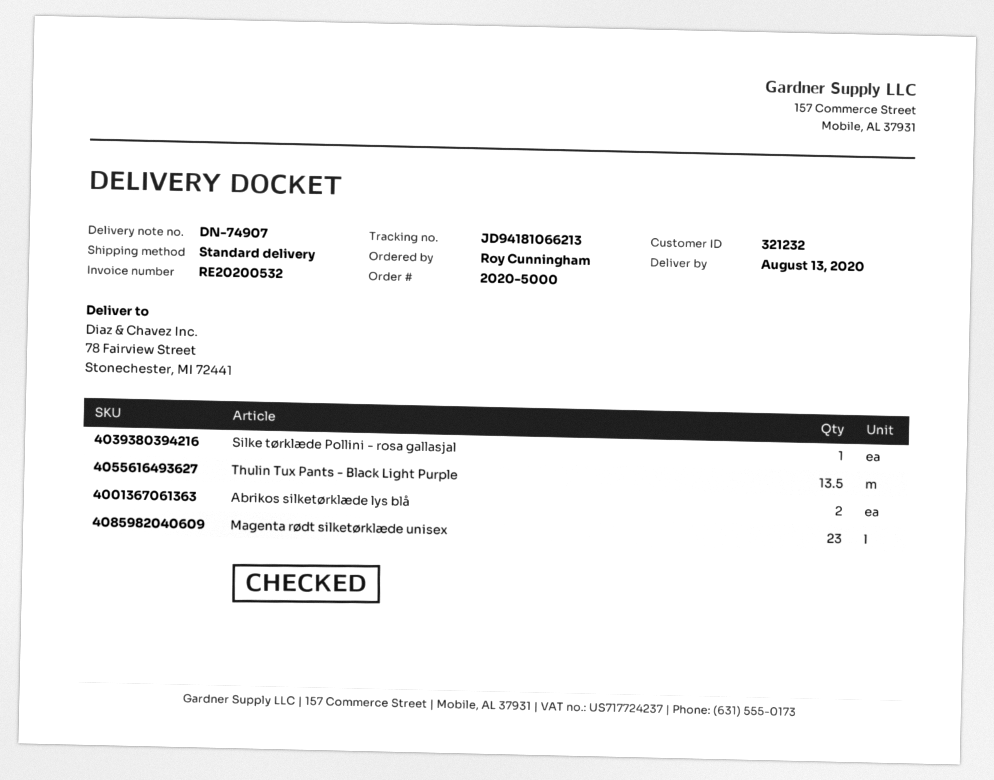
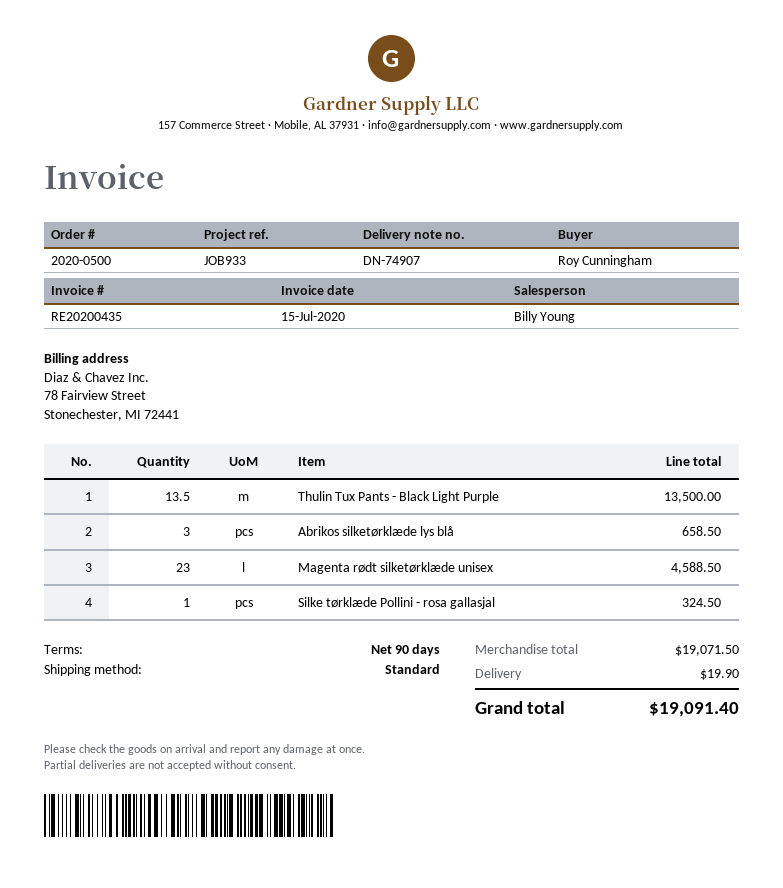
order number: 2020-5000 -> 2020-0500
invoice number: RE20200532 -> RE20200435
Abrikos silketørklæde lys blå: 2 -> 3

